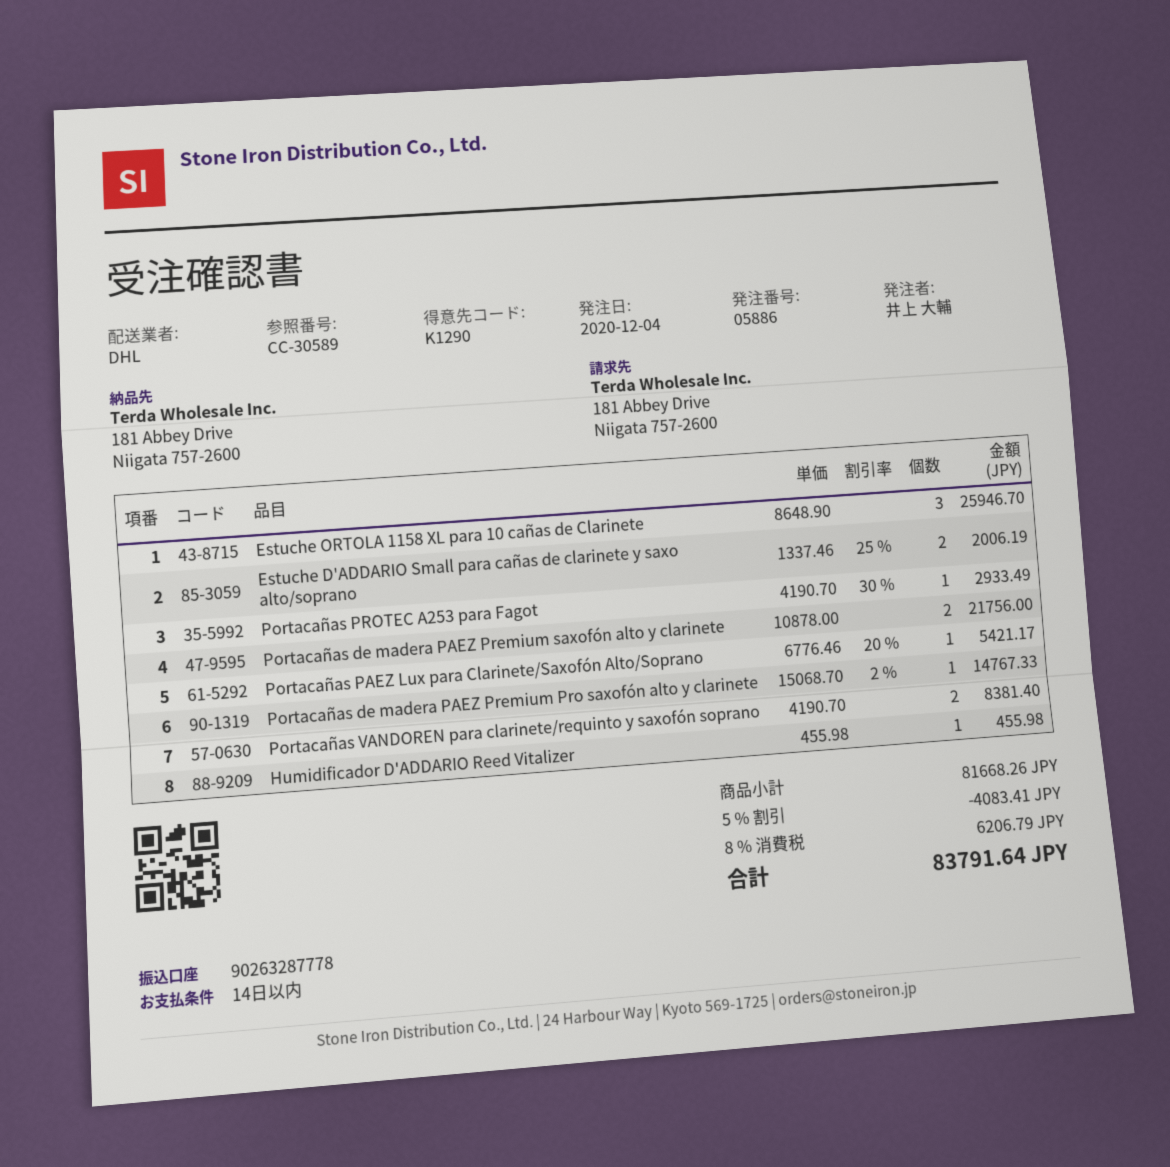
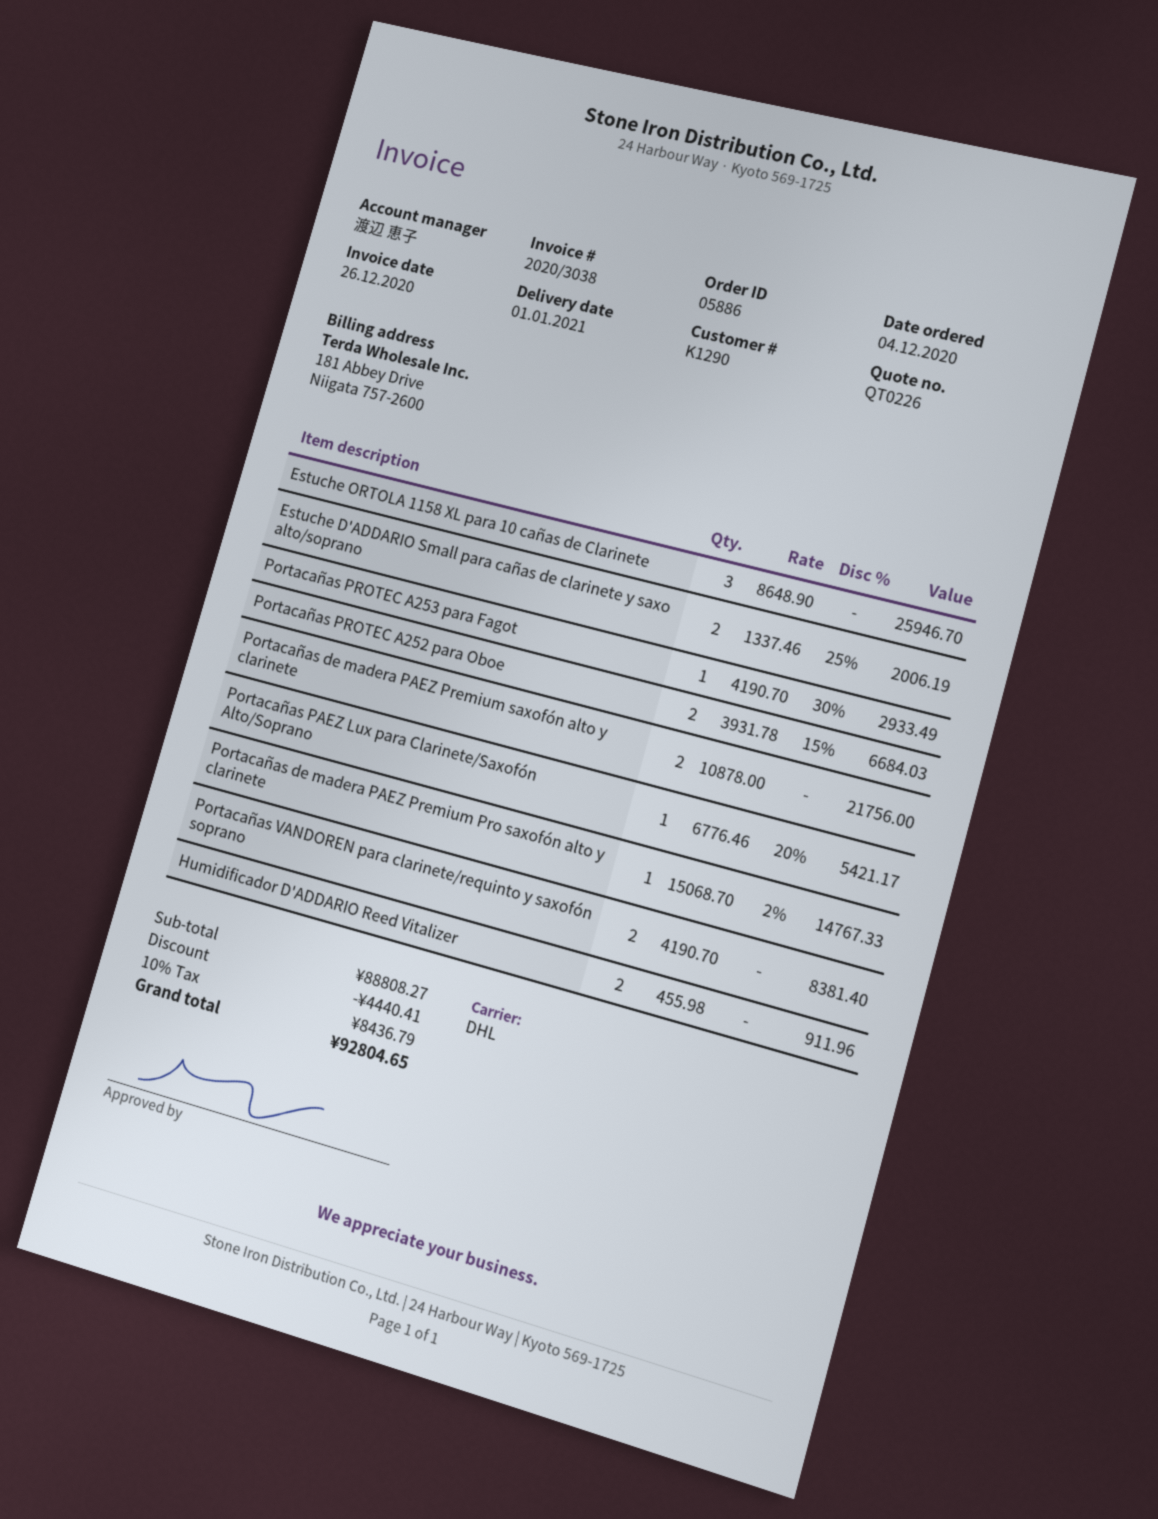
Humidificador D'ADDARIO Reed Vitalizer: 1 x 455.98 = 455.98 -> 2 x 455.98 = 911.96
Portacañas PROTEC A252 para Oboe: none -> 2 x 3931.78 - 15% = 6684.03
subtotal: 81668.26 -> 88808.27
discount: 4083.41 -> 4440.41
tax: 8% = 6206.79 -> 10% = 8436.79
total: 83791.64 -> 92804.65

